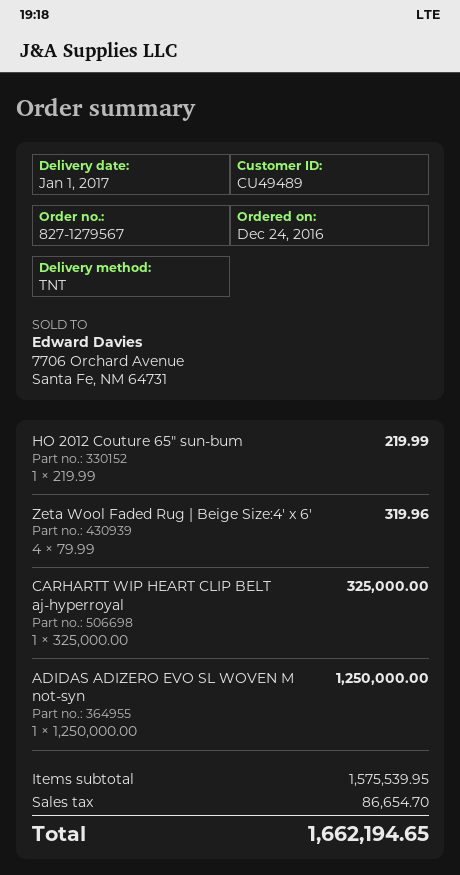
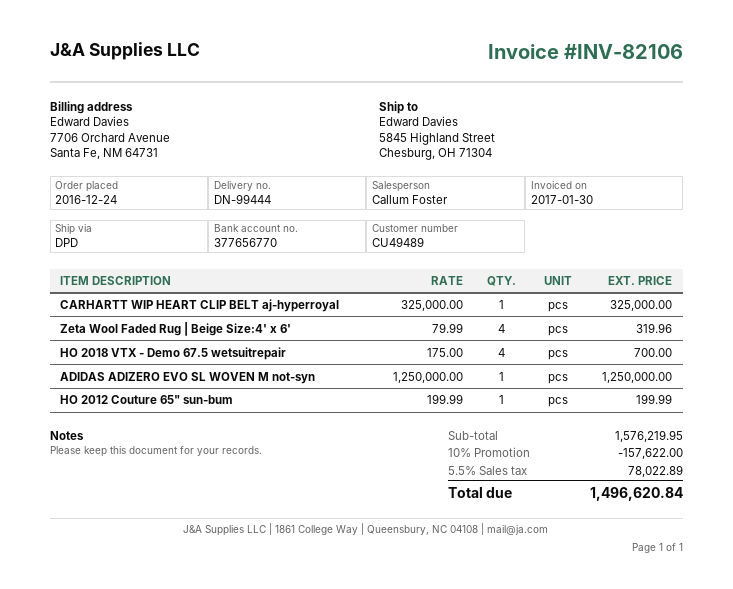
shipping method: TNT -> DPD
HO 2012 Couture 65" sun-bum: 1 x 219.99 = 219.99 -> 1 x 199.99 = 199.99
HO 2018 VTX - Demo 67.5 wetsuitrepair: none -> 4 x 175.00 = 700.00
subtotal: 1575539.95 -> 1576219.95
discount: none -> 10% = 157622.00
tax: 86654.70 -> 78022.89
total: 1662194.65 -> 1496620.84

